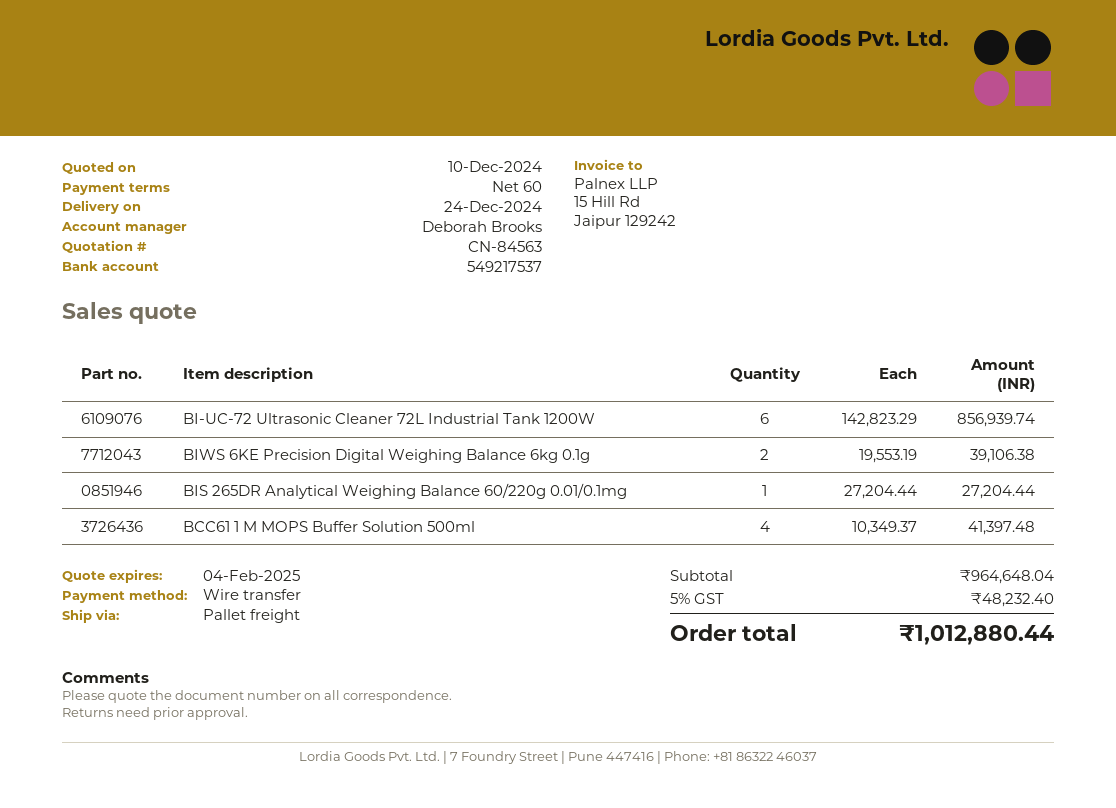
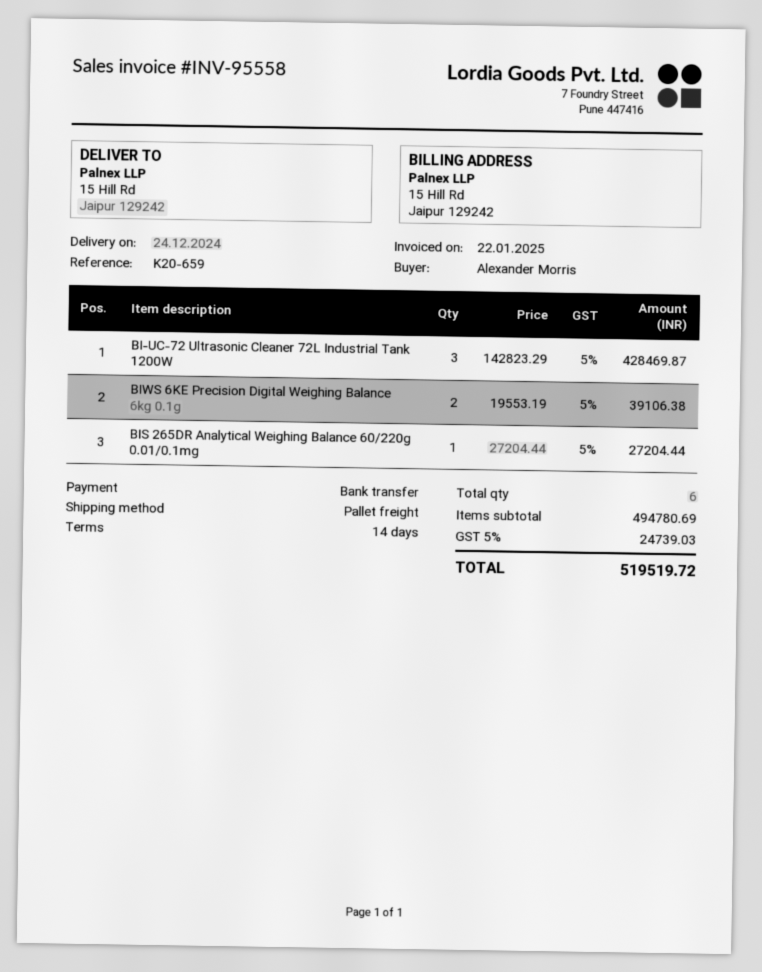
payment terms: 60 days -> 14 days
BI-UC-72 Ultrasonic Cleaner 72L Industrial Tank 1200W: 6 x 142823.29 = 856939.74 -> 3 x 142823.29 = 428469.87
BCC61 1 M MOPS Buffer Solution 500ml: 4 x 10349.37 = 41397.48 -> none
subtotal: 964648.04 -> 494780.69
tax: 5% = 48232.40 -> 5% = 24739.03
total: 1012880.44 -> 519519.72

